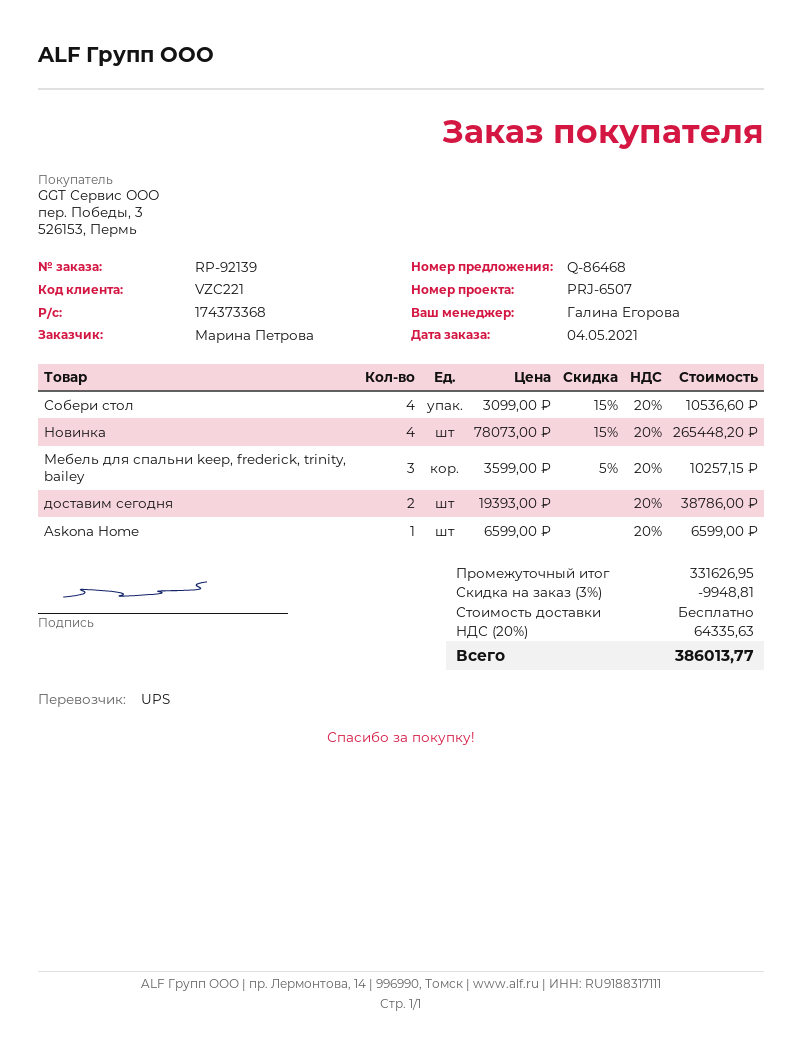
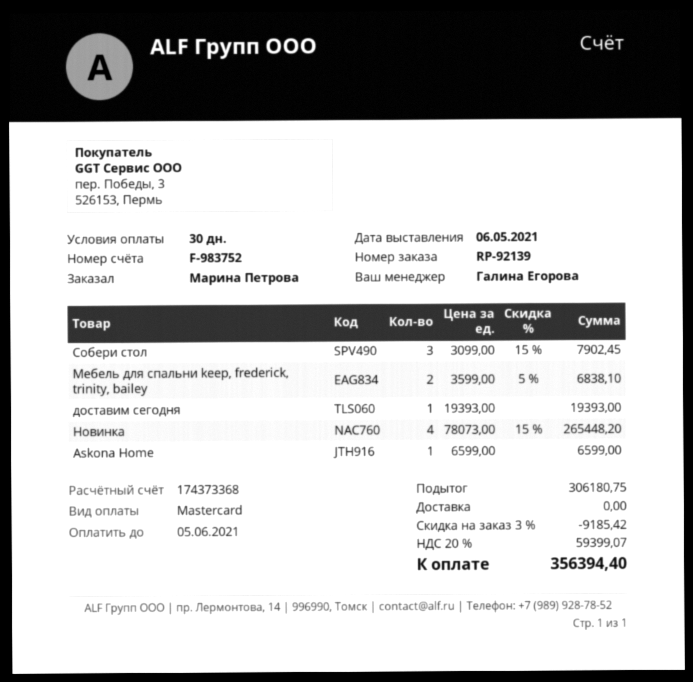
Собери стол: 4 x 3099.00 - 15% = 10536.60 -> 3 x 3099.00 - 15% = 7902.45
Мебель для спальни keep, frederick, trinity, bailey: 3 x 3599.00 - 5% = 10257.15 -> 2 x 3599.00 - 5% = 6838.10
доставим сегодня: 2 x 19393.00 = 38786.00 -> 1 x 19393.00 = 19393.00
subtotal: 331626.95 -> 306180.75
discount: 3% = 9948.81 -> 3% = 9185.42
tax: 20% = 64335.63 -> 20% = 59399.07
total: 386013.77 -> 356394.40

